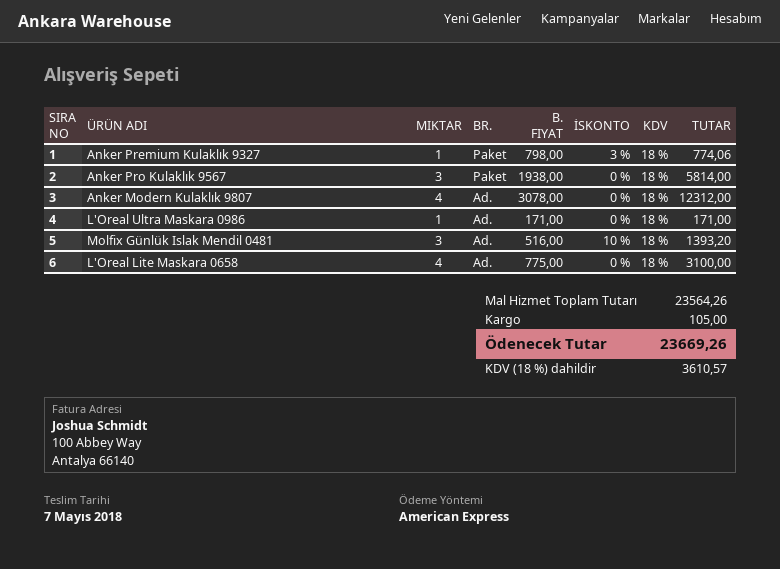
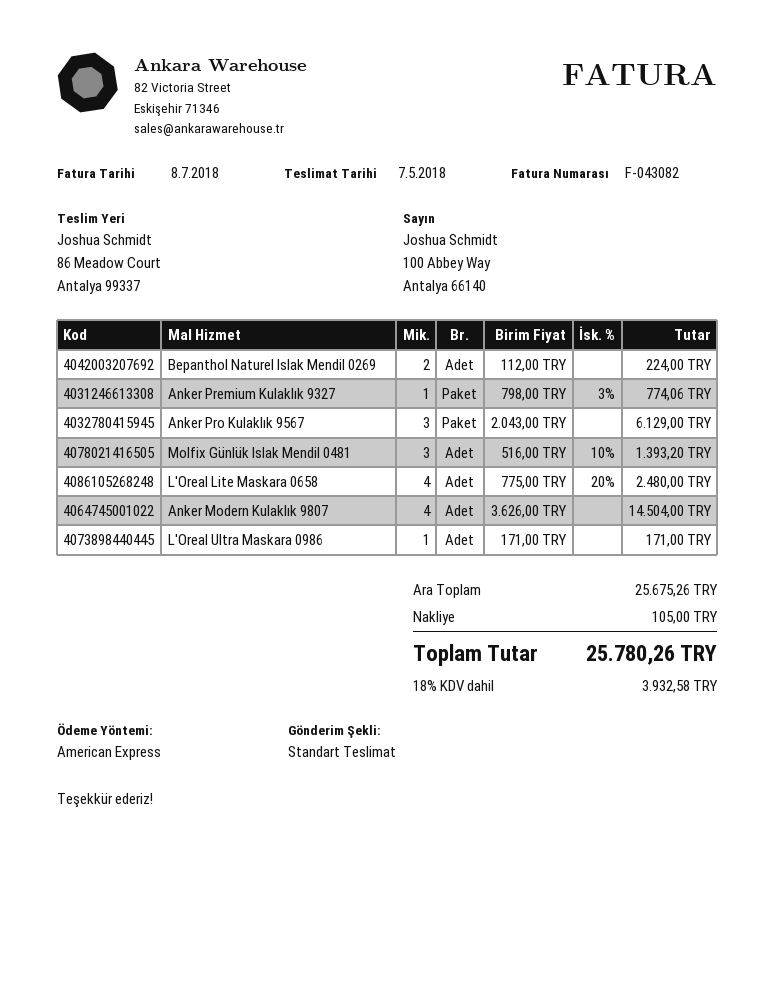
Anker Pro Kulaklık 9567: 3 x 1938.00 = 5814.00 -> 3 x 2043.00 = 6129.00
Anker Modern Kulaklık 9807: 4 x 3078.00 = 12312.00 -> 4 x 3626.00 = 14504.00
L'Oreal Lite Maskara 0658: 4 x 775.00 = 3100.00 -> 4 x 775.00 - 20% = 2480.00
Bepanthol Naturel Islak Mendil 0269: none -> 2 x 112.00 = 224.00
subtotal: 23564.26 -> 25675.26
tax: 18% = 3610.57 -> 18% = 3932.58
total: 23669.26 -> 25780.26

